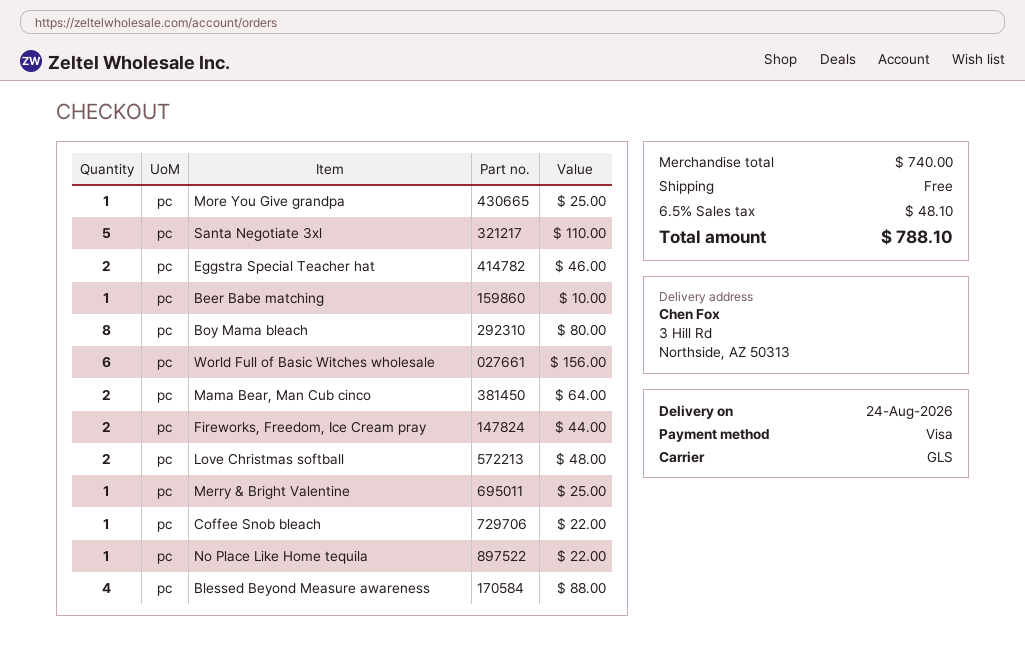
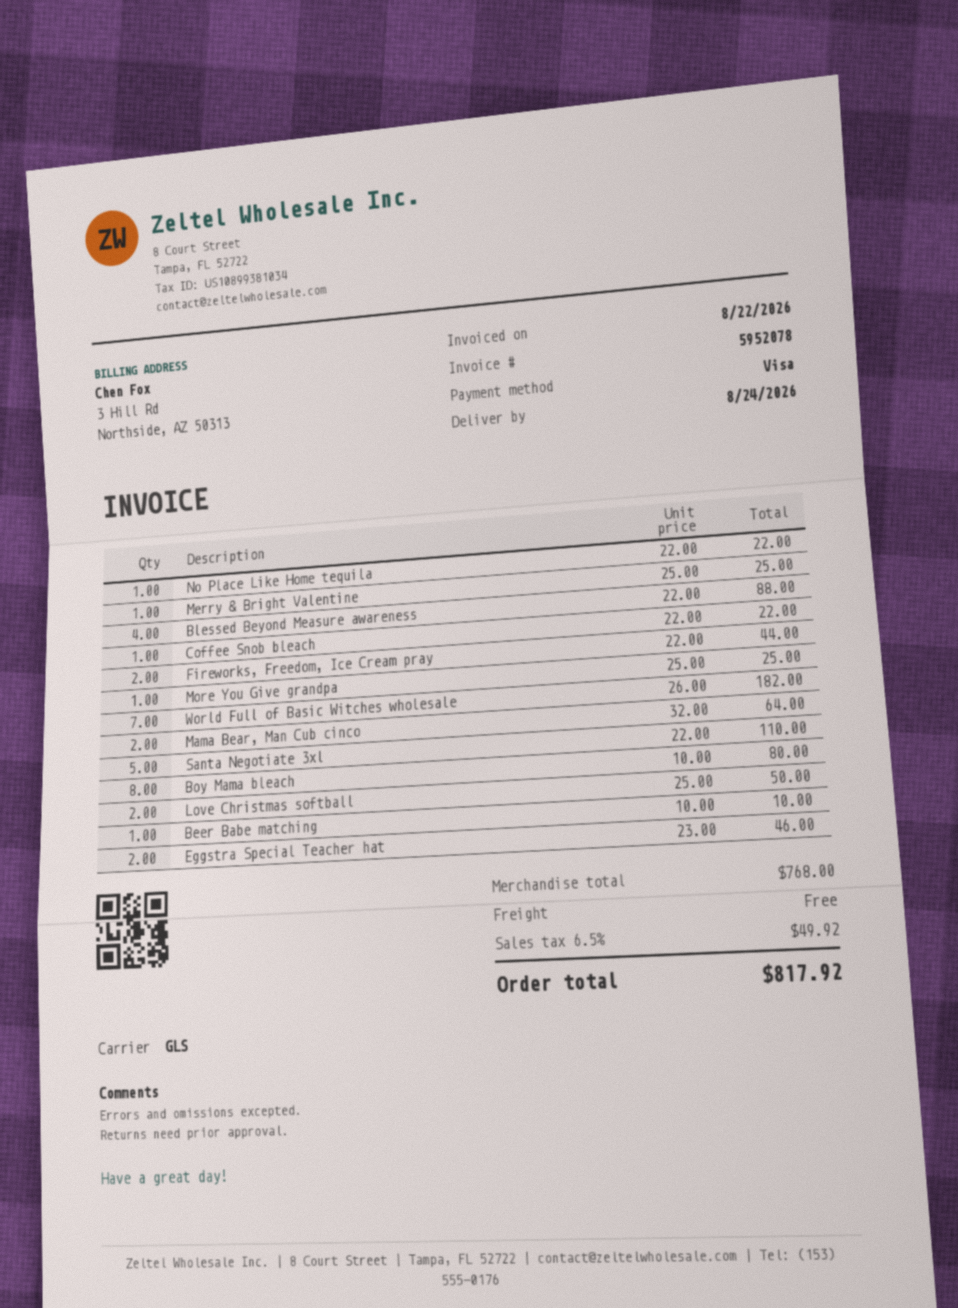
World Full of Basic Witches wholesale: 6 for 156.00 -> 7 for 182.00
Love Christmas softball: 2 for 48.00 -> 2 for 50.00
subtotal: 740.00 -> 768.00
tax: 6.5% = 48.10 -> 6.5% = 49.92
total: 788.10 -> 817.92

